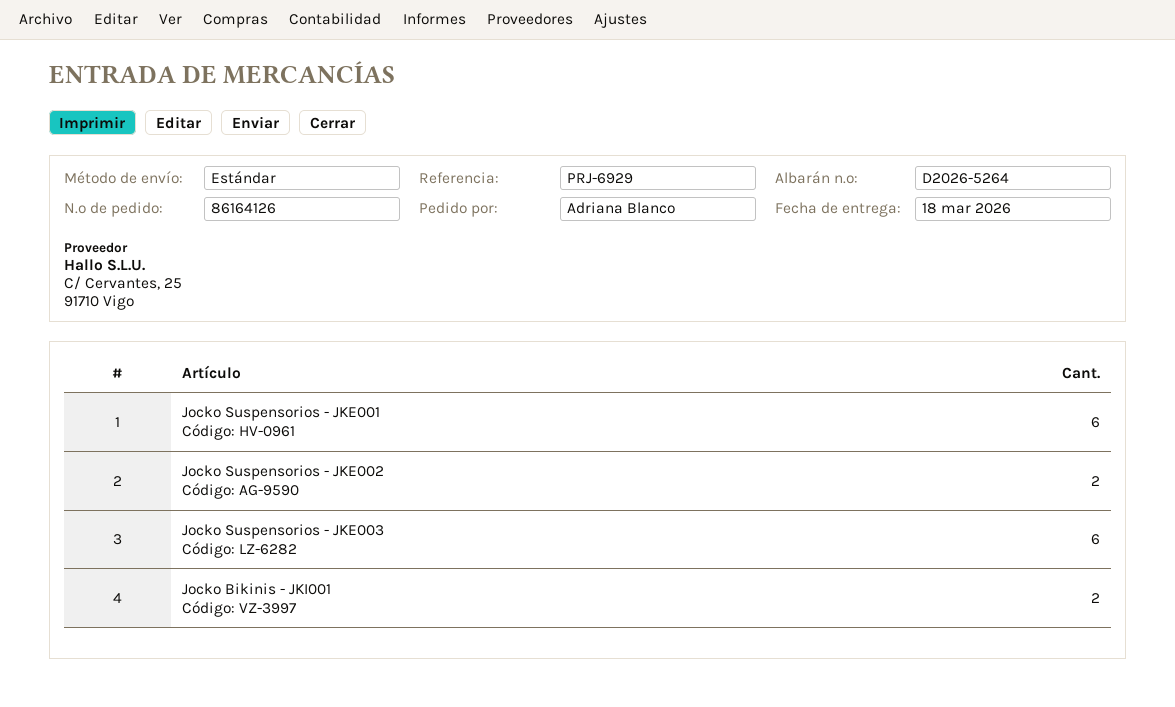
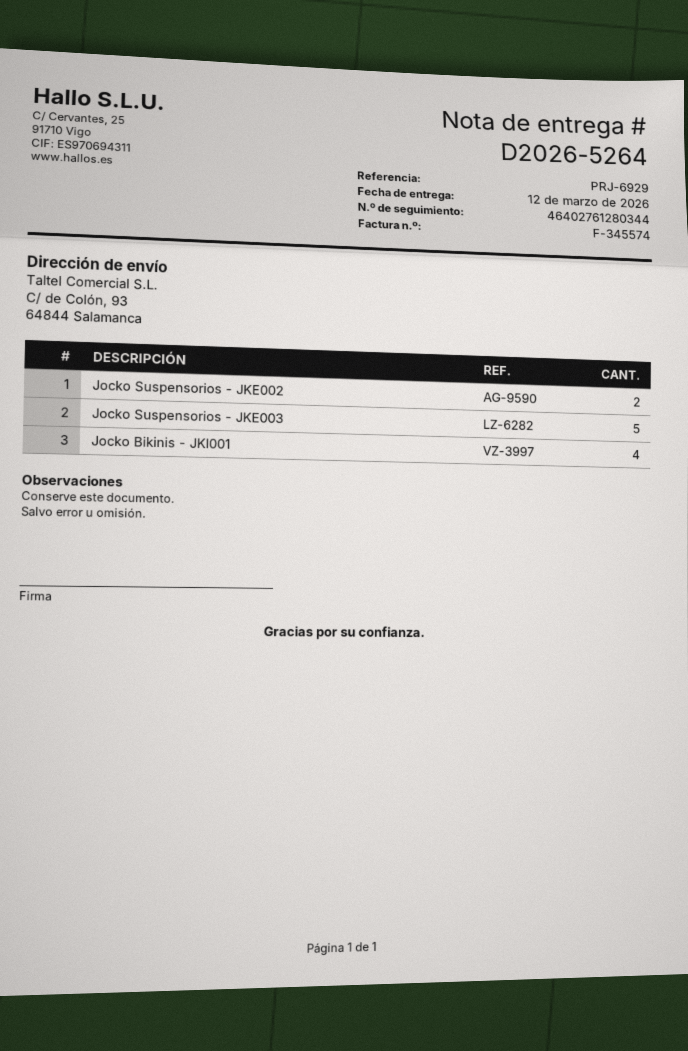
delivery date: 2026-03-18 -> 2026-03-12
Jocko Suspensorios - JKE001: 6 -> none
Jocko Suspensorios - JKE003: 6 -> 5
Jocko Bikinis - JKI001: 2 -> 4

